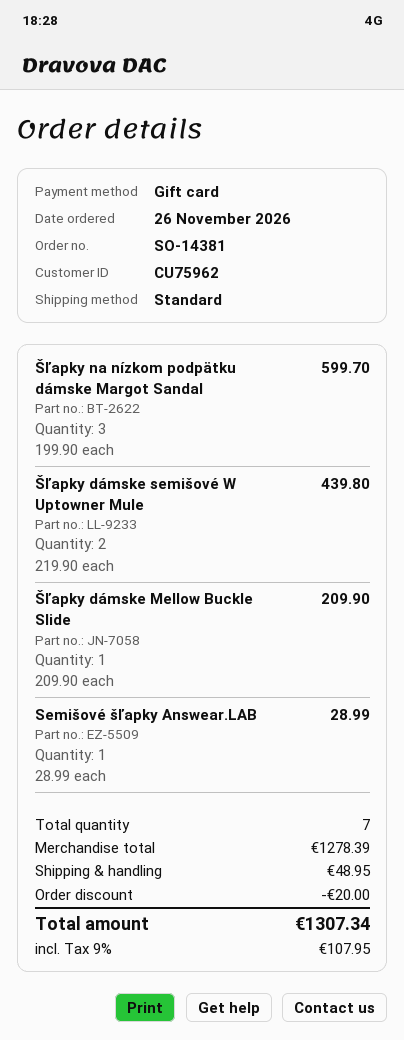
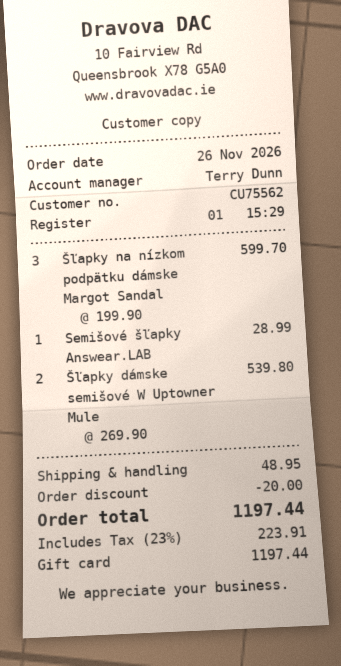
customer number: CU75962 -> CU75562
Šľapky dámske semišové W Uptowner Mule: 2 x 219.90 = 439.80 -> 2 x 269.90 = 539.80
Šľapky dámske Mellow Buckle Slide: 1 x 209.90 = 209.90 -> none
tax: 9% = 107.95 -> 23% = 223.91
total: 1307.34 -> 1197.44

